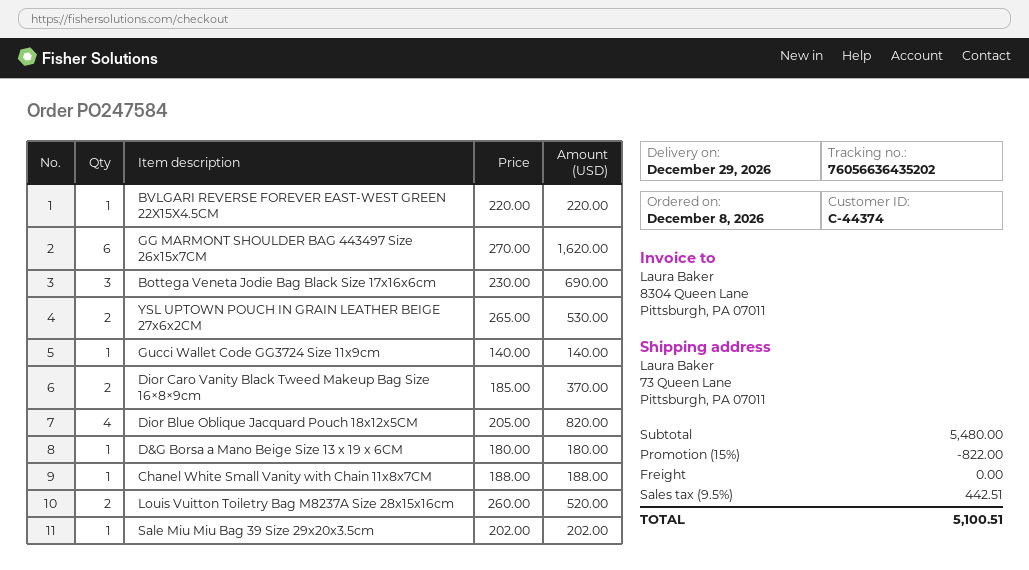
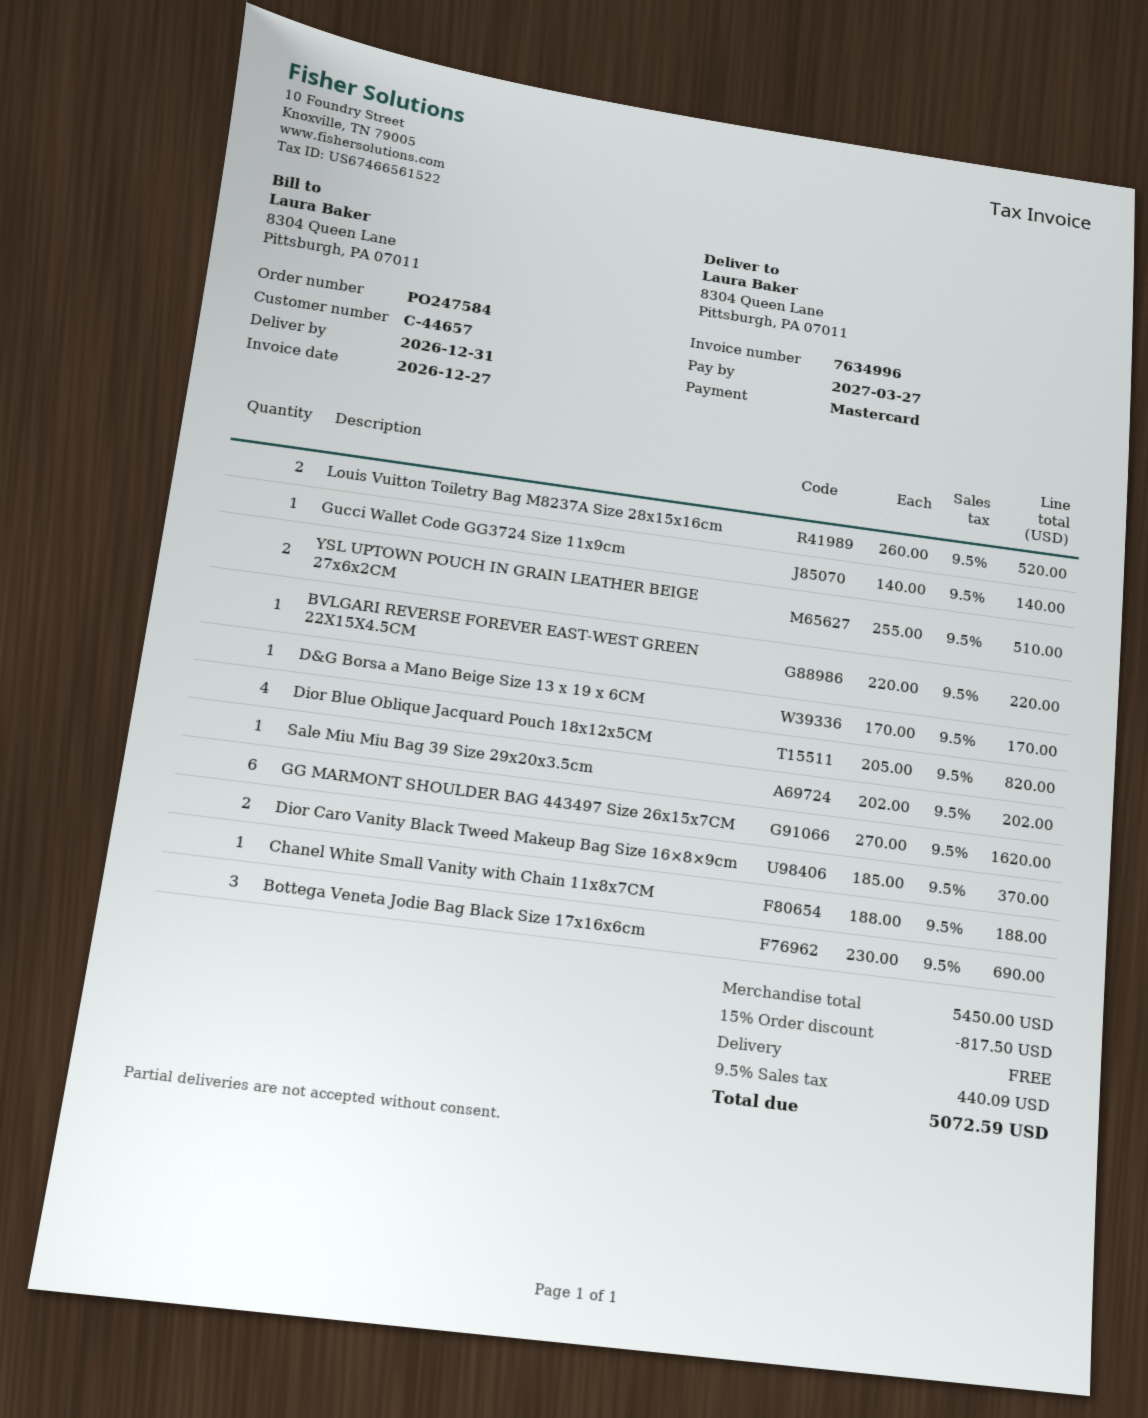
delivery date: 2026-12-29 -> 2026-12-31
customer number: C-44374 -> C-44657
ship to: 73 Queen Lane, Pittsburgh, PA 07011 -> 8304 Queen Lane, Pittsburgh, PA 07011
YSL UPTOWN POUCH IN GRAIN LEATHER BEIGE 27x6x2CM: 2 x 265.00 = 530.00 -> 2 x 255.00 = 510.00
D&G Borsa a Mano Beige Size 13 x 19 x 6CM: 1 x 180.00 = 180.00 -> 1 x 170.00 = 170.00
subtotal: 5480.00 -> 5450.00
discount: 15% = 822.00 -> 15% = 817.50
tax: 9.5% = 442.51 -> 9.5% = 440.09
total: 5100.51 -> 5072.59

